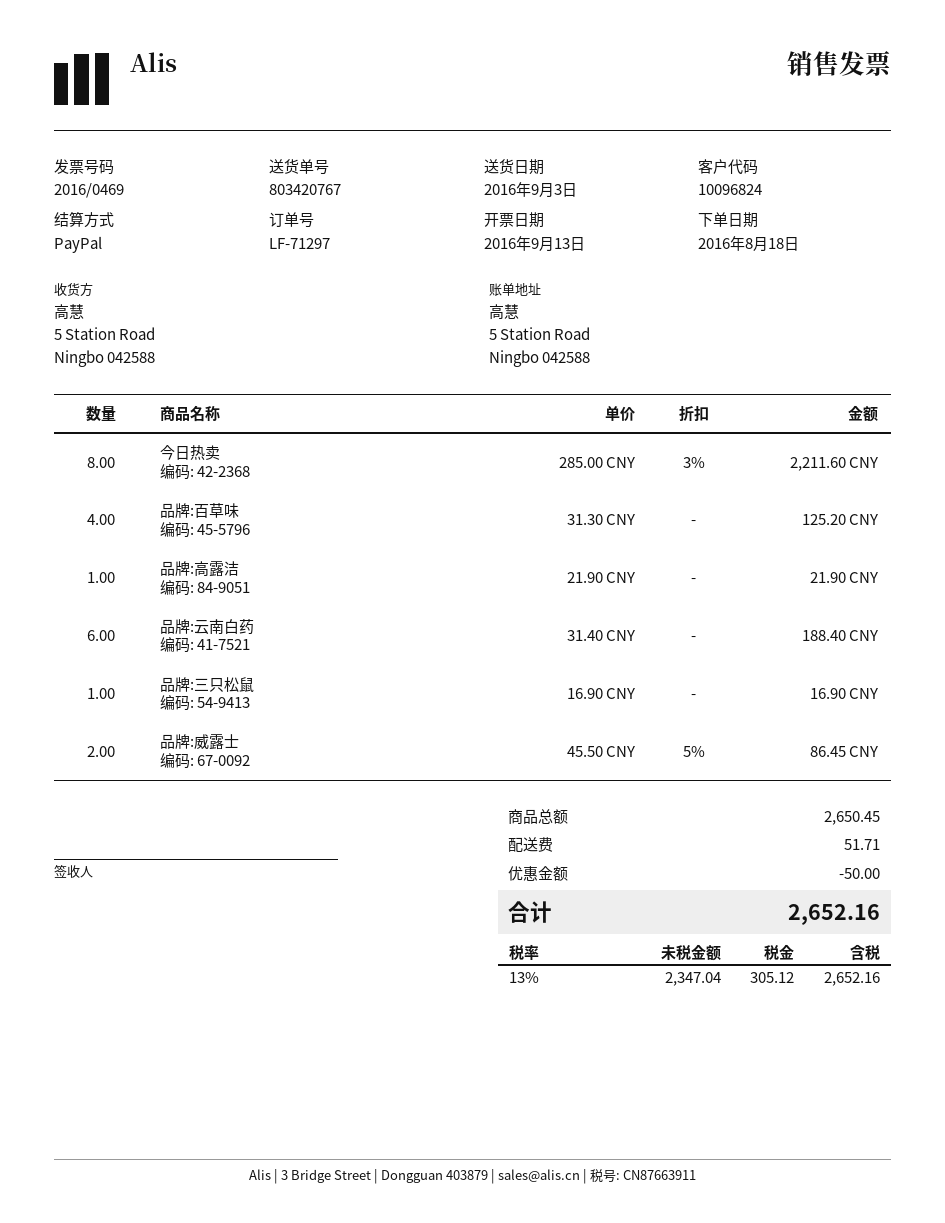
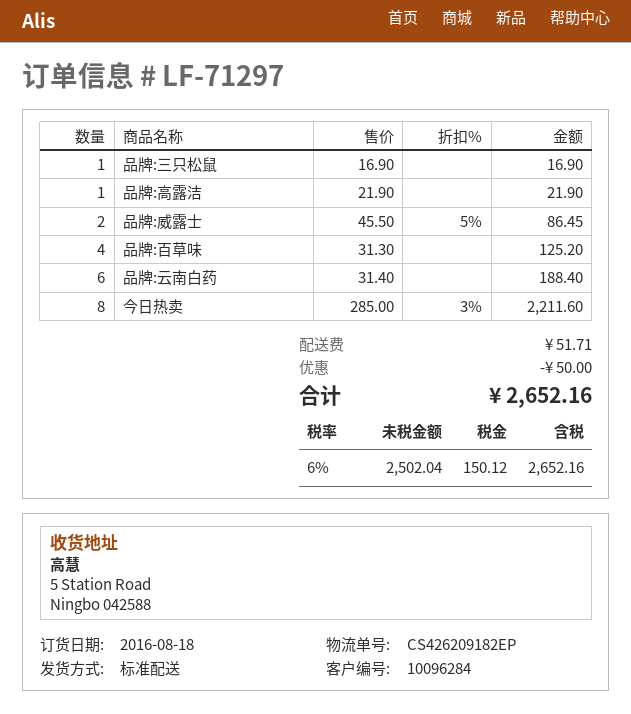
customer number: 10096824 -> 10096284
net: 2347.04 -> 2502.04
tax: 13% = 305.12 -> 6% = 150.12

